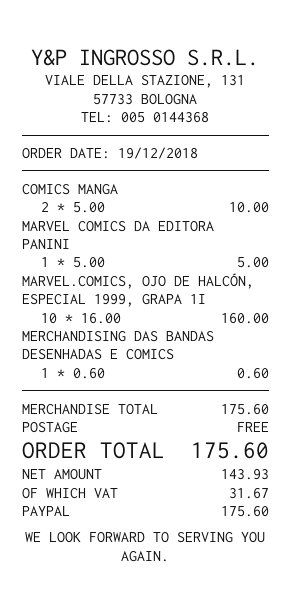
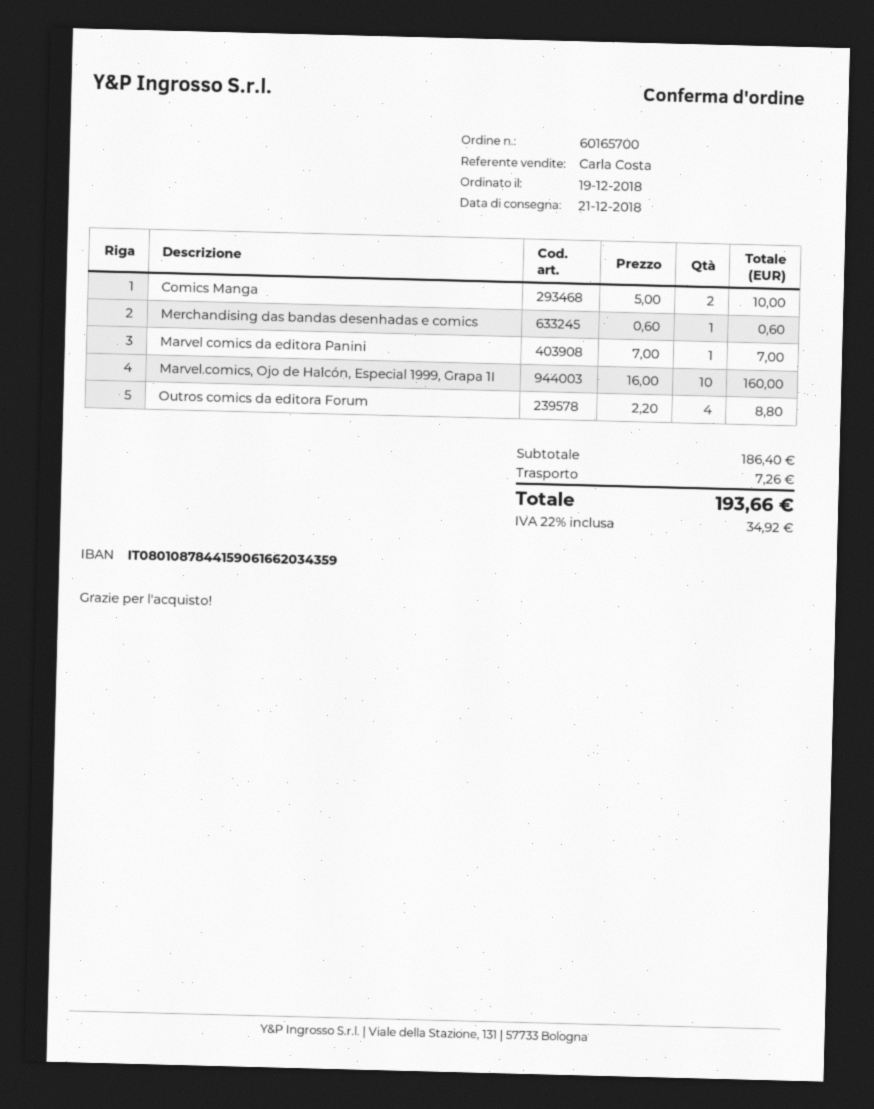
MARVEL COMICS DA EDITORA PANINI: 1 x 5.00 = 5.00 -> 1 x 7.00 = 7.00
Outros comics da editora Forum: none -> 4 x 2.20 = 8.80
subtotal: 175.60 -> 186.40
shipping: 0.00 -> 7.26
tax: 31.67 -> 34.92
total: 175.60 -> 193.66

